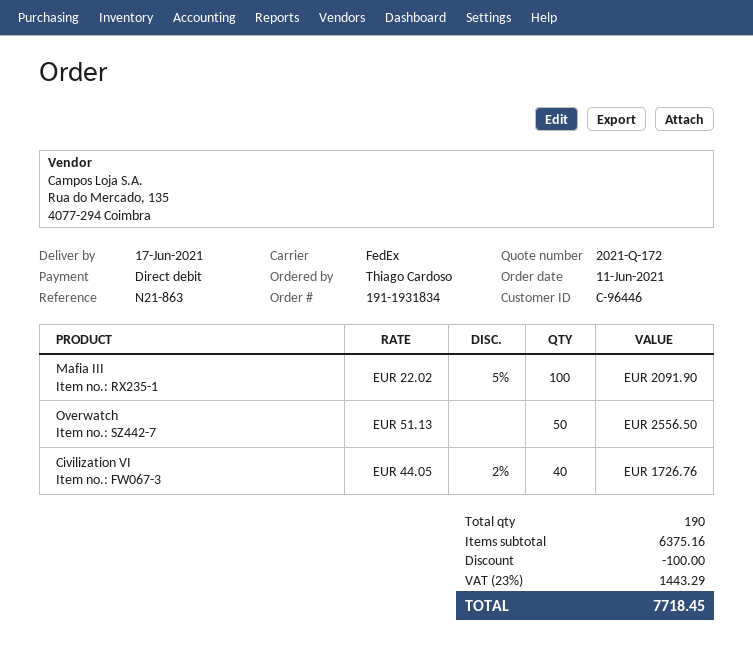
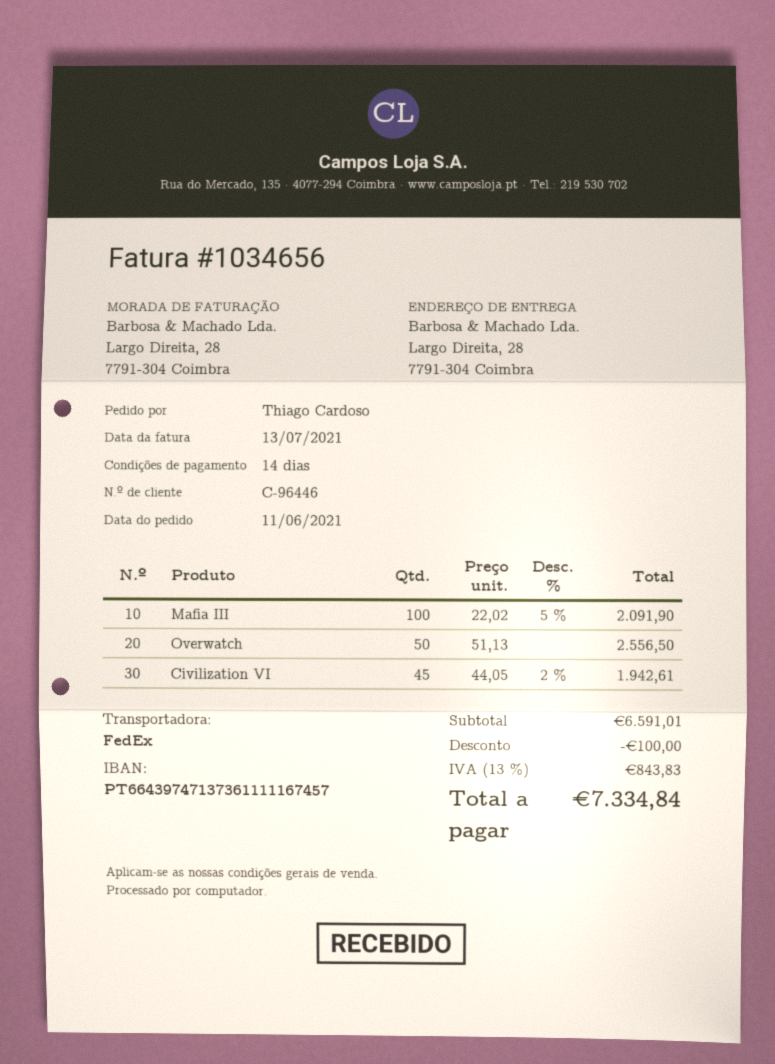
Civilization VI: 40 x 44.05 - 2% = 1726.76 -> 45 x 44.05 - 2% = 1942.61
subtotal: 6375.16 -> 6591.01
tax: 23% = 1443.29 -> 13% = 843.83
total: 7718.45 -> 7334.84

